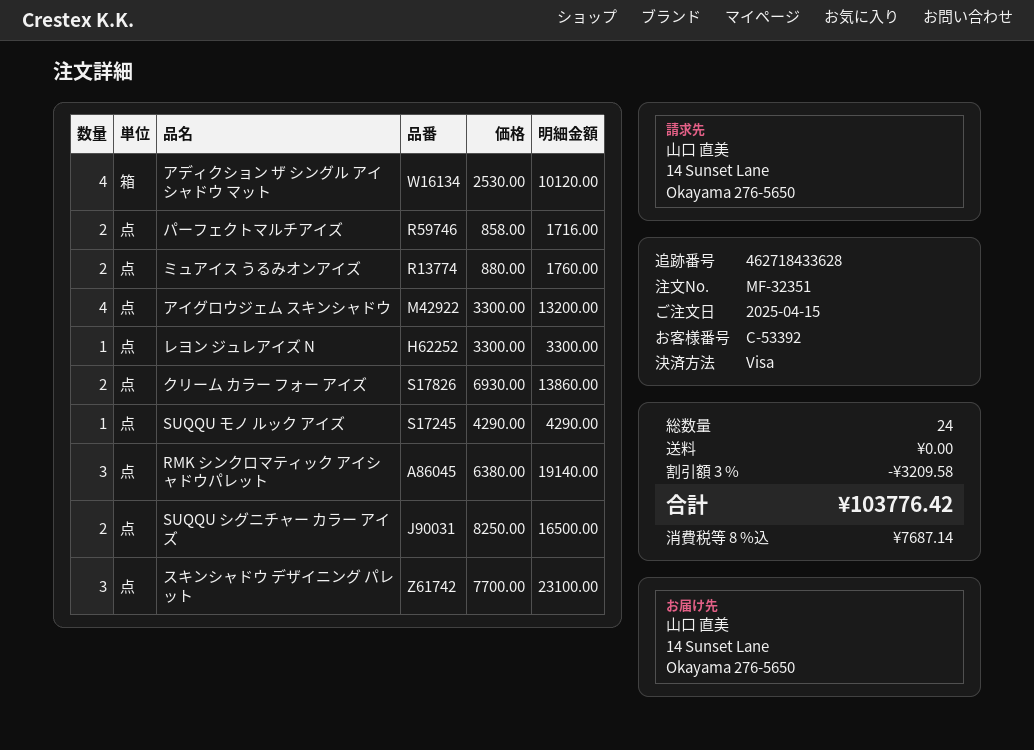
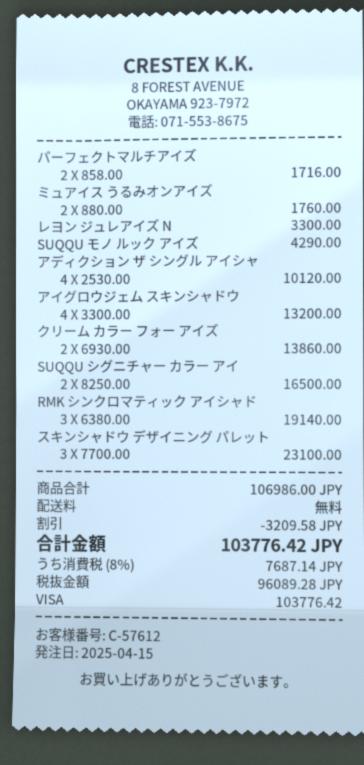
customer number: C-53392 -> C-57612

